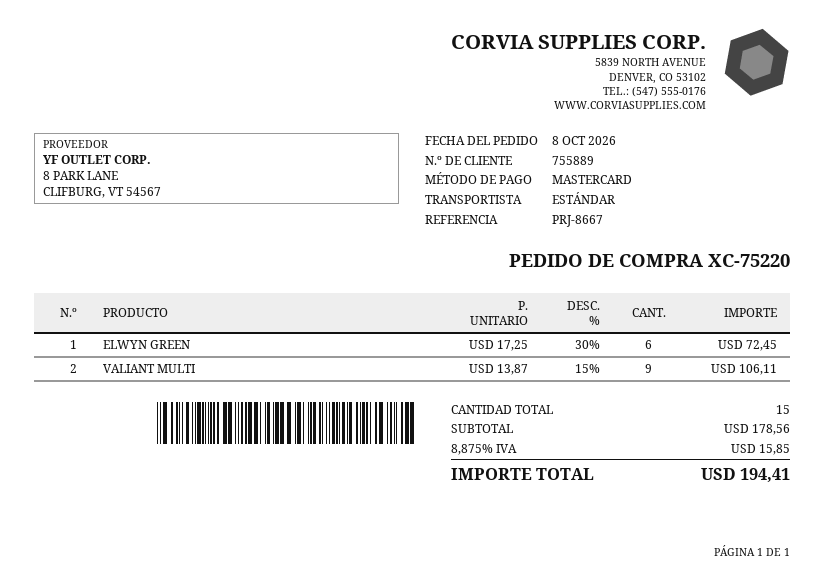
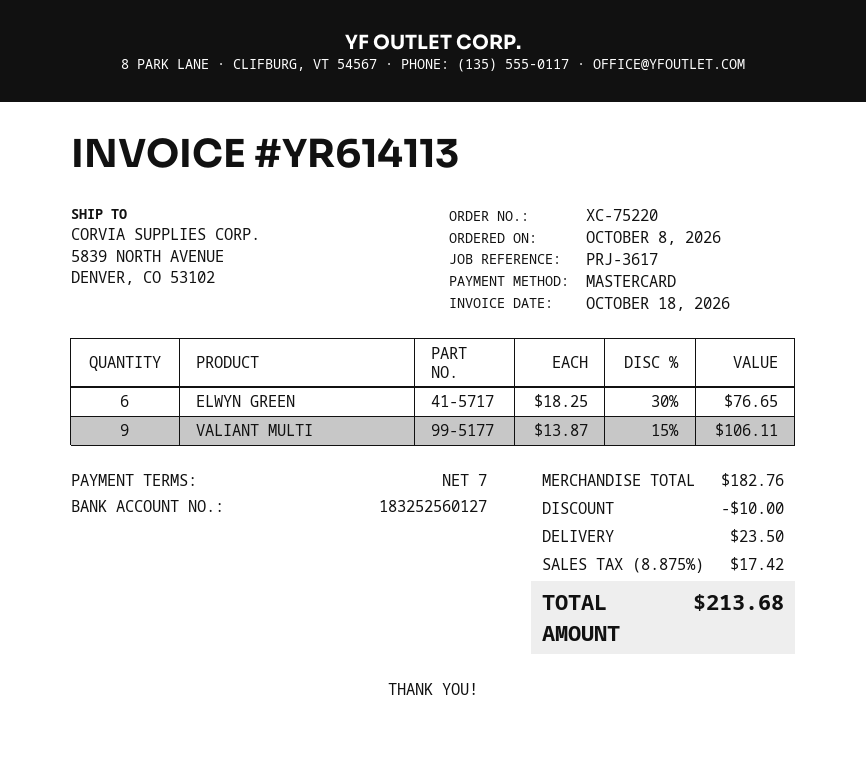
reference: PRJ-8667 -> PRJ-3617
ELWYN GREEN: 6 x 17.25 - 30% = 72.45 -> 6 x 18.25 - 30% = 76.65
subtotal: 178.56 -> 182.76
discount: none -> 10.00
shipping: none -> 23.50
tax: 8.875% = 15.85 -> 8.875% = 17.42
total: 194.41 -> 213.68

